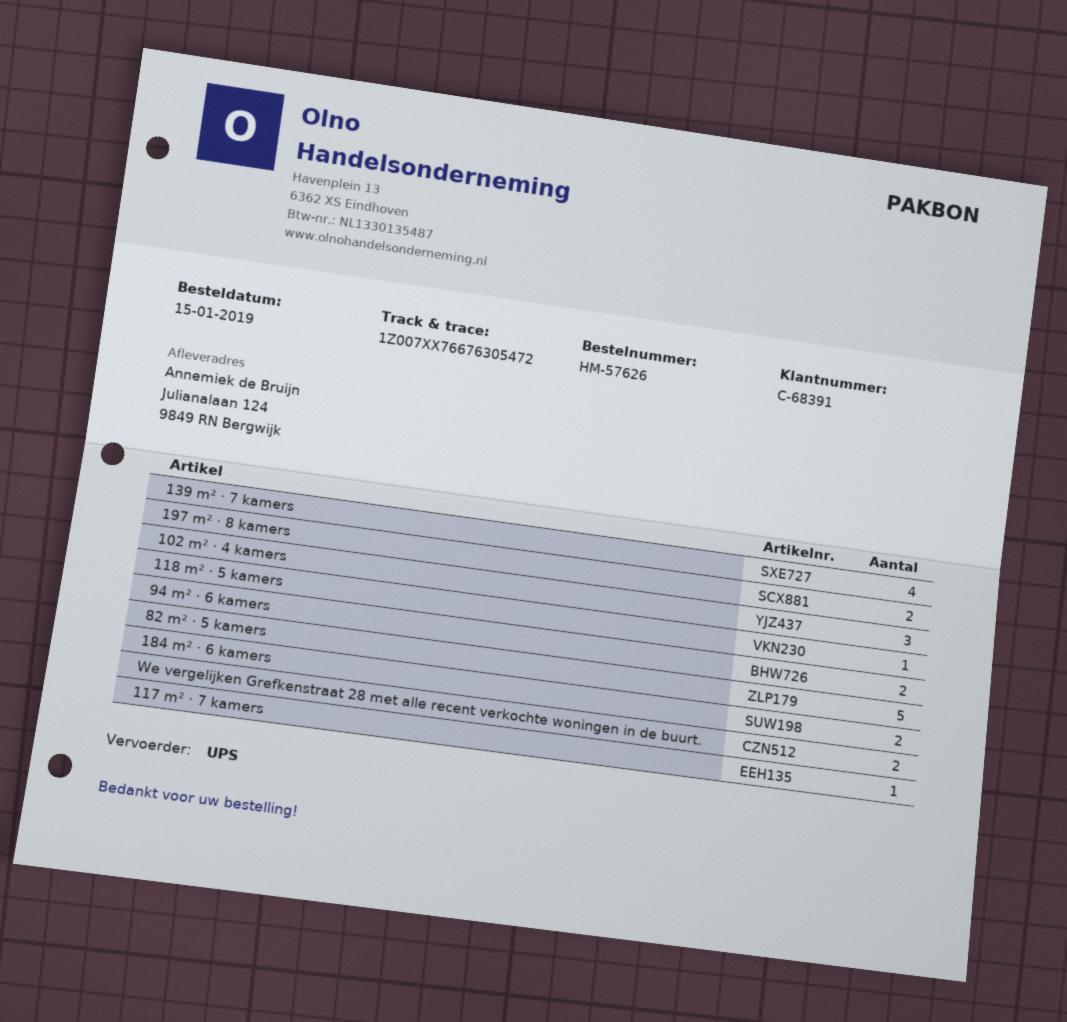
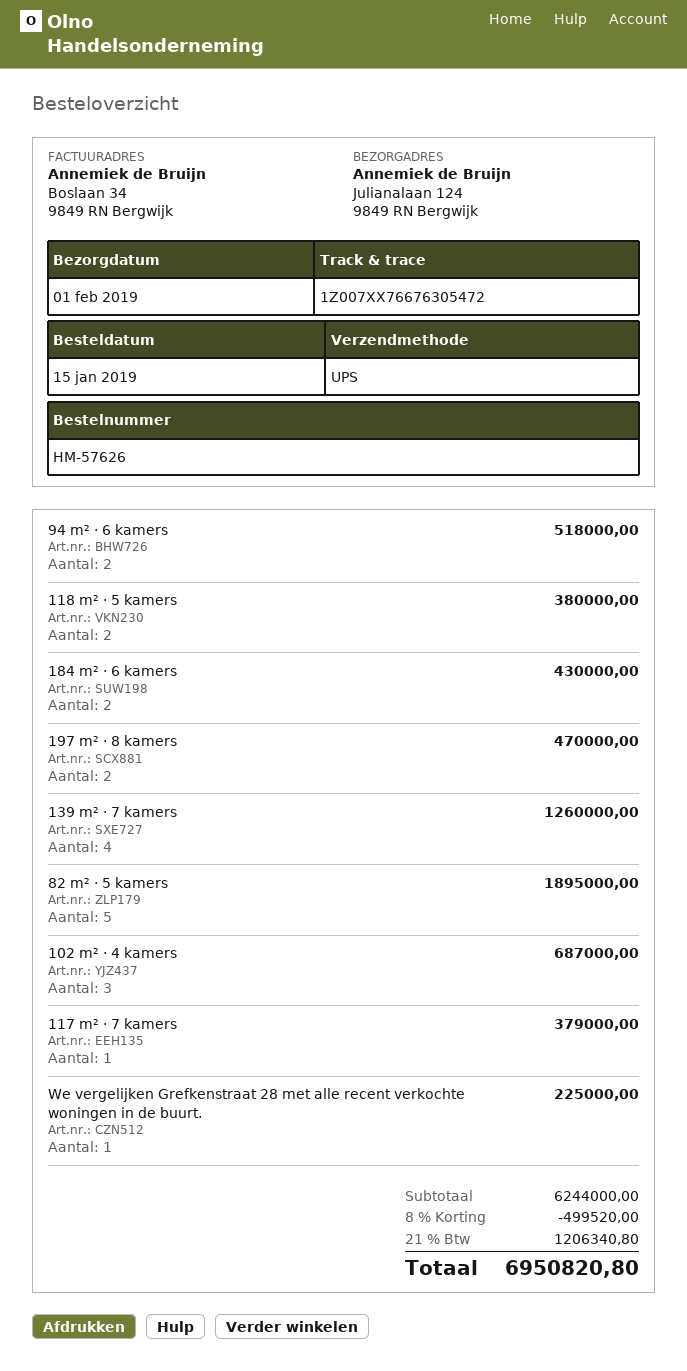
118 m² · 5 kamers: 1 -> 2
We vergelijken Grefkenstraat 28 met alle recent verkochte woningen in de buurt.: 2 -> 1

